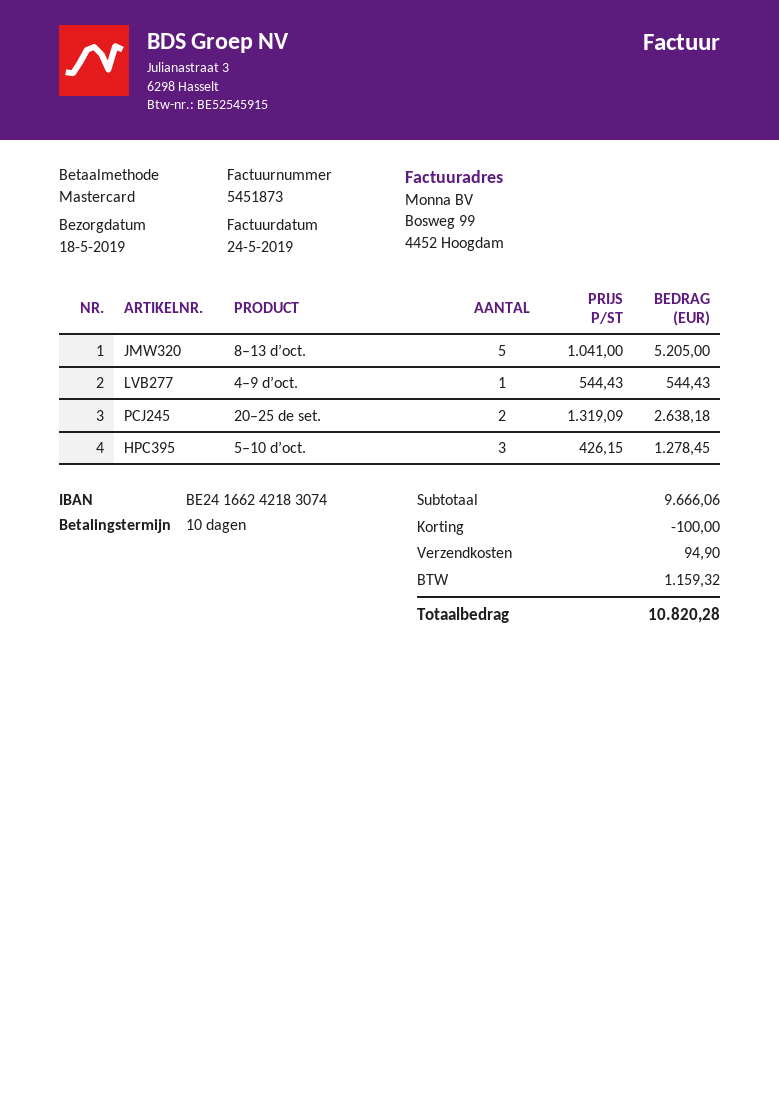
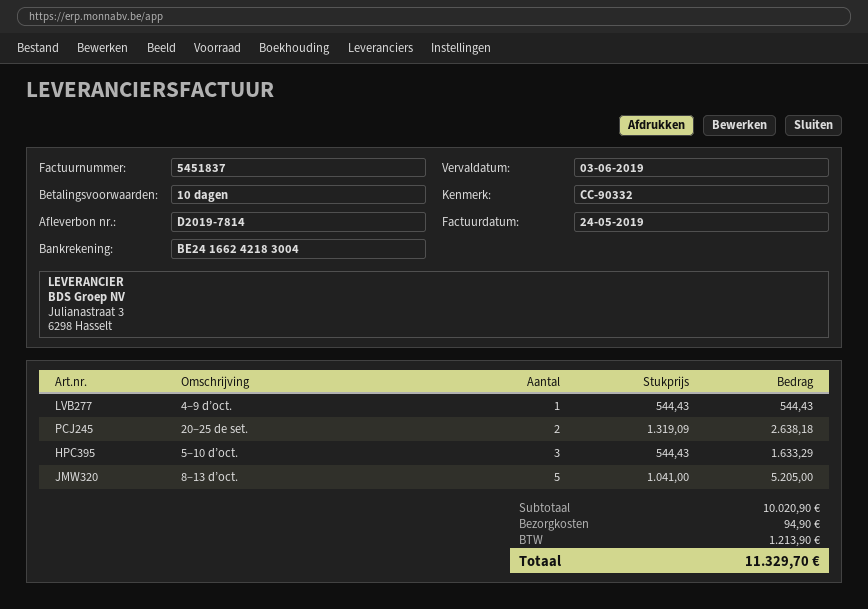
invoice number: 5451873 -> 5451837
bank account: BE24166242183074 -> BE24166242183004
5–10 d’oct.: 3 x 426.15 = 1278.45 -> 3 x 544.43 = 1633.29
subtotal: 9666.06 -> 10020.90
discount: 100.00 -> none
tax: 1159.32 -> 1213.90
total: 10820.28 -> 11329.70

